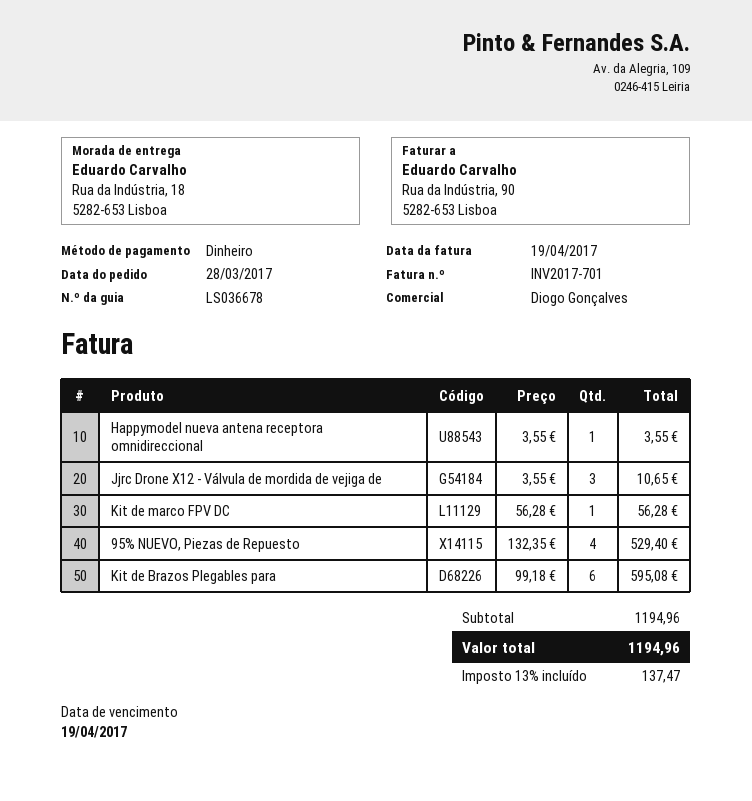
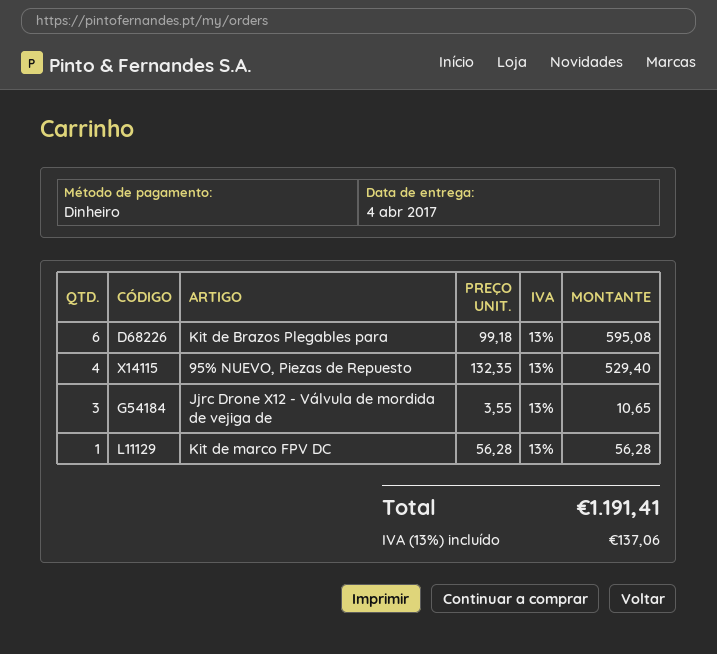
Happymodel nueva antena receptora omnidireccional: 1 x 3.55 = 3.55 -> none
tax: 13% = 137.47 -> 13% = 137.06
total: 1194.96 -> 1191.41

